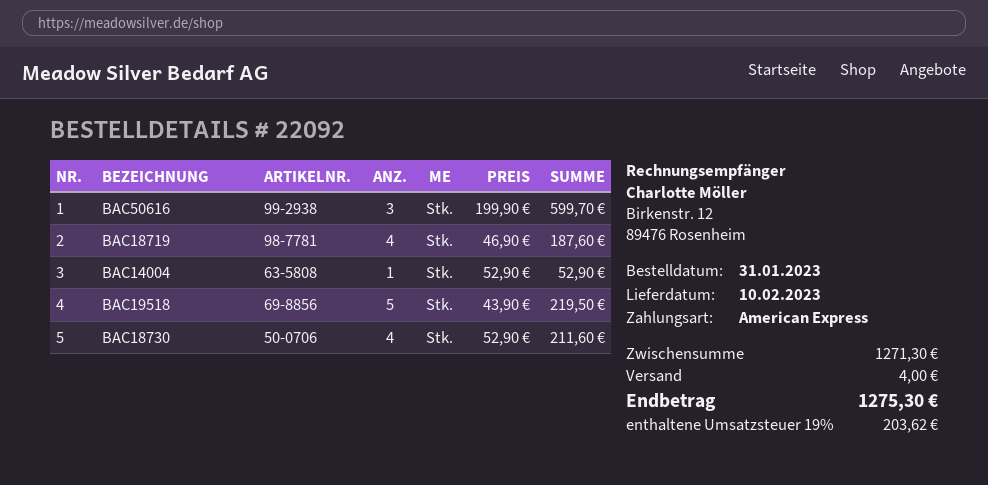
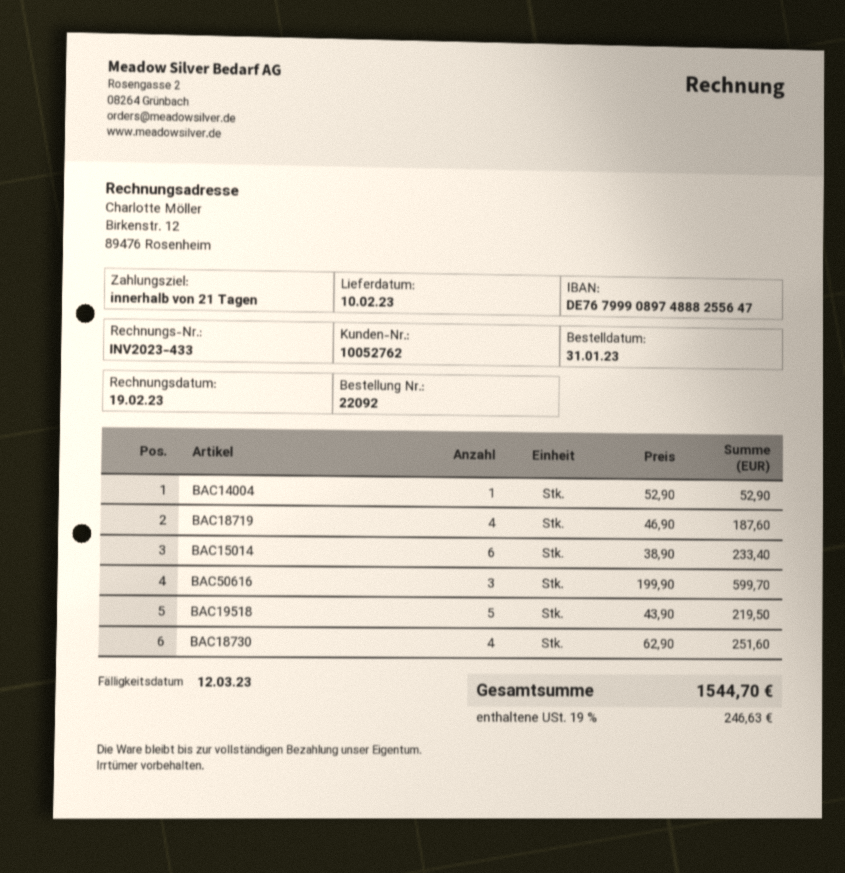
BAC18730: 4 x 52.90 = 211.60 -> 4 x 62.90 = 251.60
BAC15014: none -> 6 x 38.90 = 233.40
shipping: 4.00 -> none
tax: 19% = 203.62 -> 19% = 246.63
total: 1275.30 -> 1544.70

